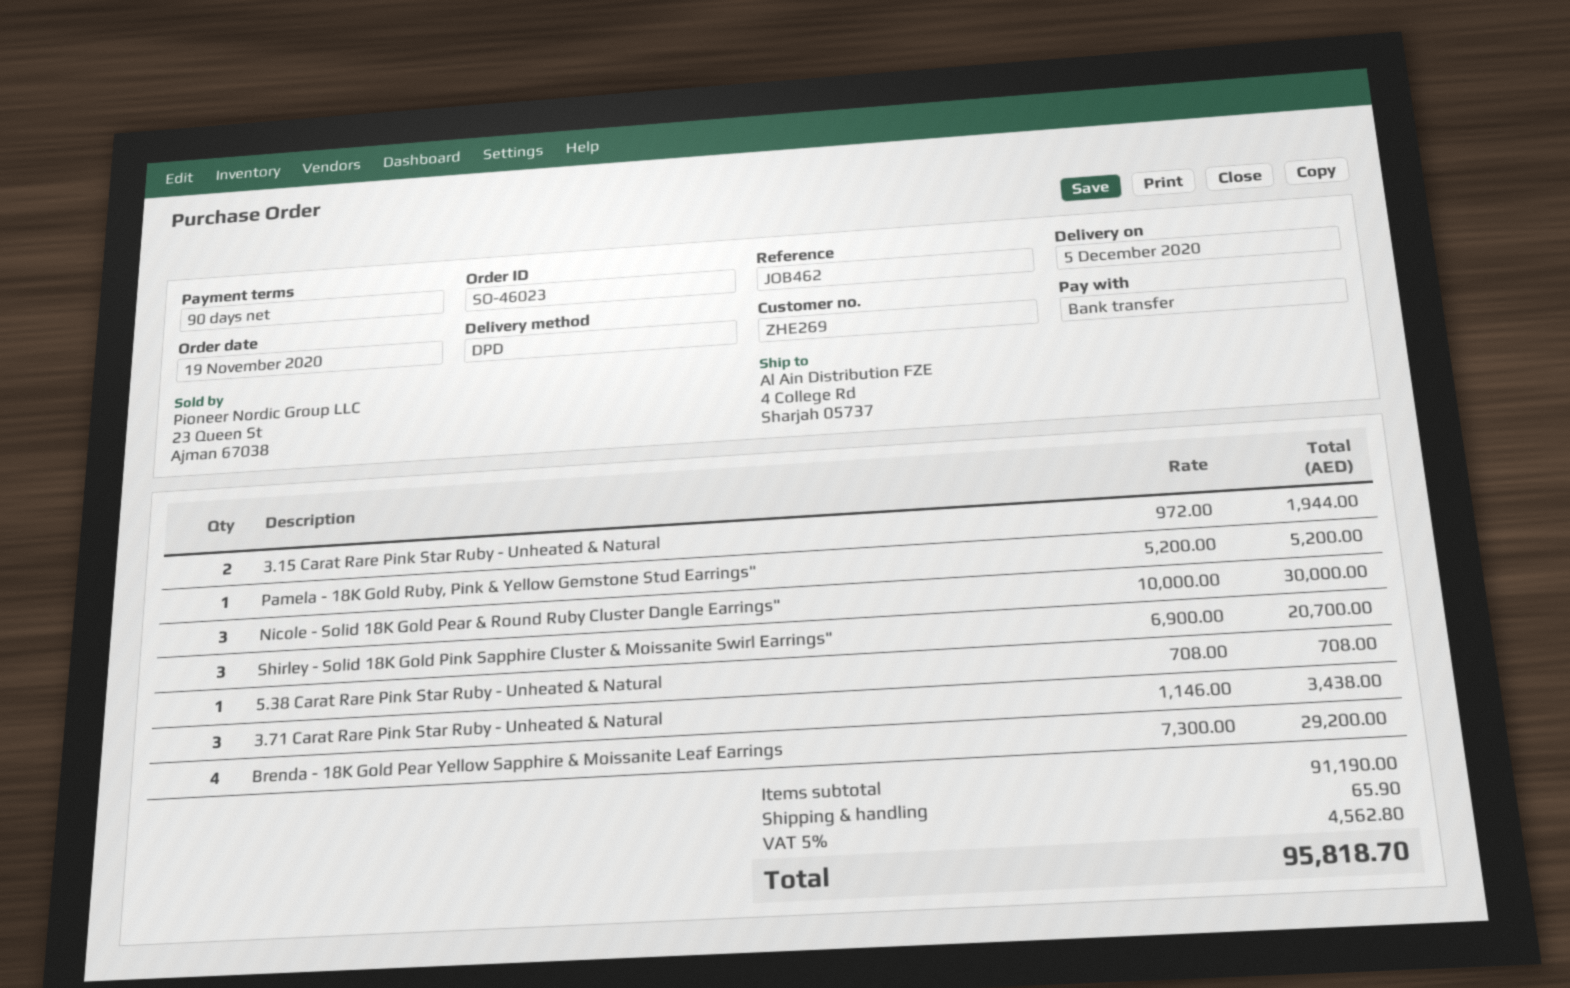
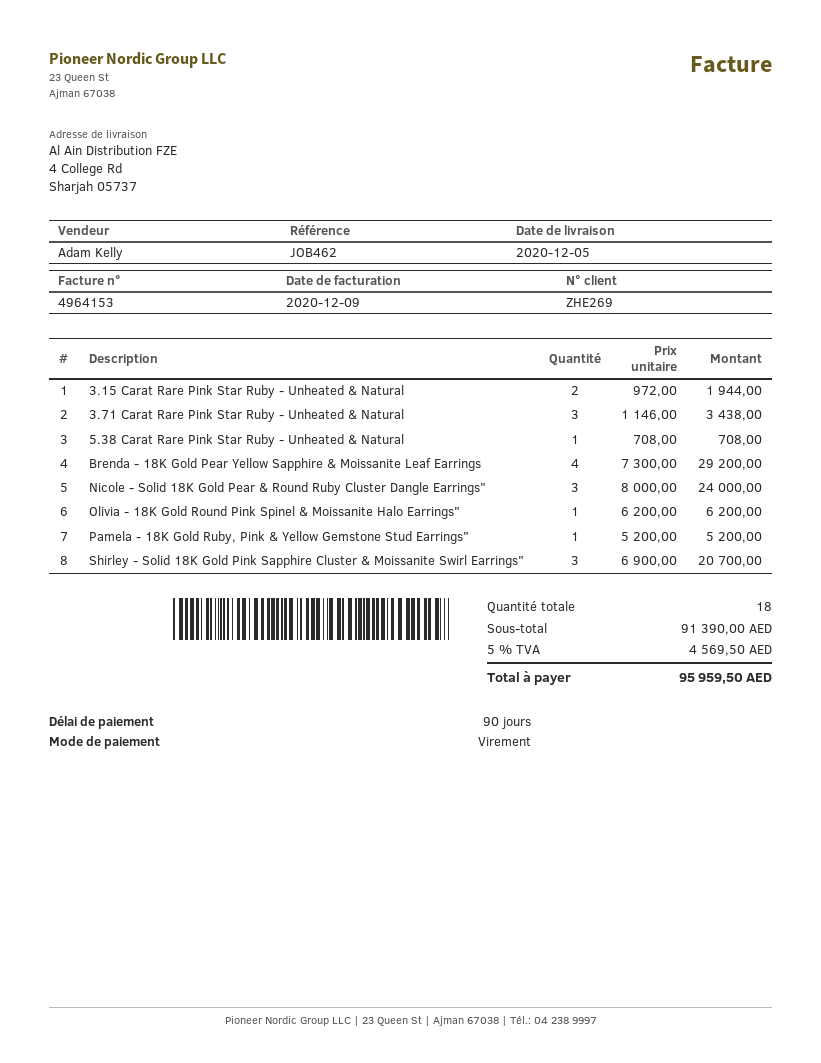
Nicole - Solid 18K Gold Pear & Round Ruby Cluster Dangle Earrings": 3 x 10000.00 = 30000.00 -> 3 x 8000.00 = 24000.00
Olivia - 18K Gold Round Pink Spinel & Moissanite Halo Earrings": none -> 1 x 6200.00 = 6200.00
subtotal: 91190.00 -> 91390.00
shipping: 65.90 -> none
tax: 5% = 4562.80 -> 5% = 4569.50
total: 95818.70 -> 95959.50

